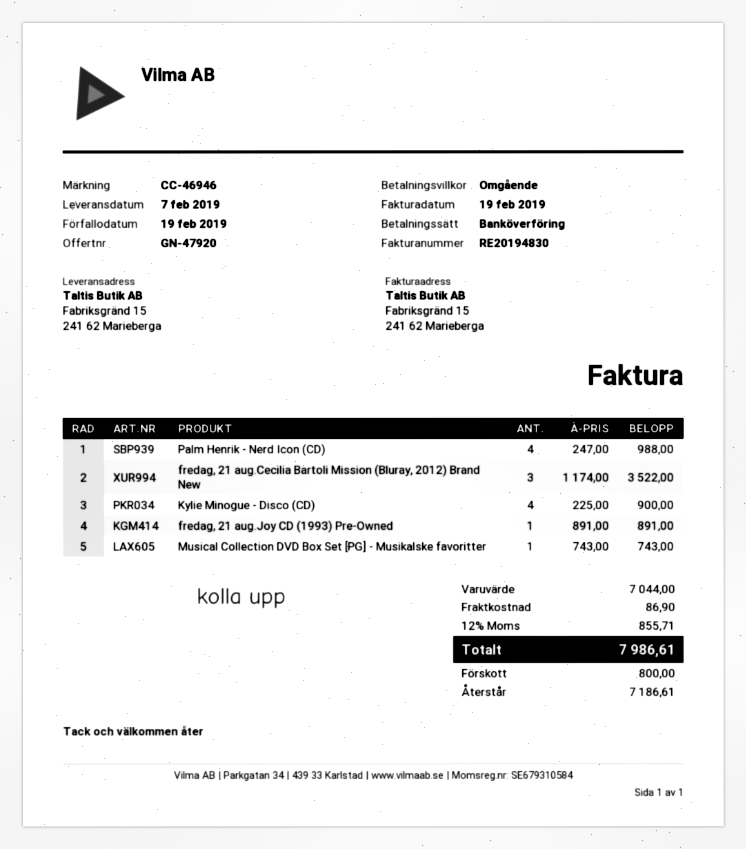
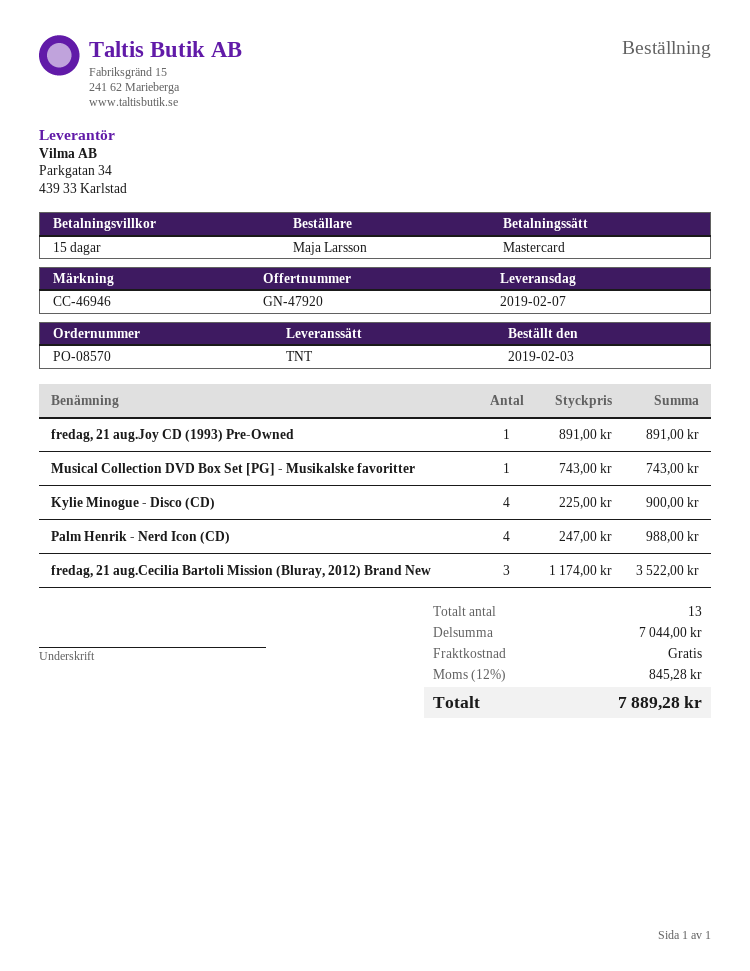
payment terms: on receipt -> 15 days
payment method: bank transfer -> Mastercard
shipping: 86.90 -> 0.00
tax: 12% = 855.71 -> 12% = 845.28
total: 7986.61 -> 7889.28

